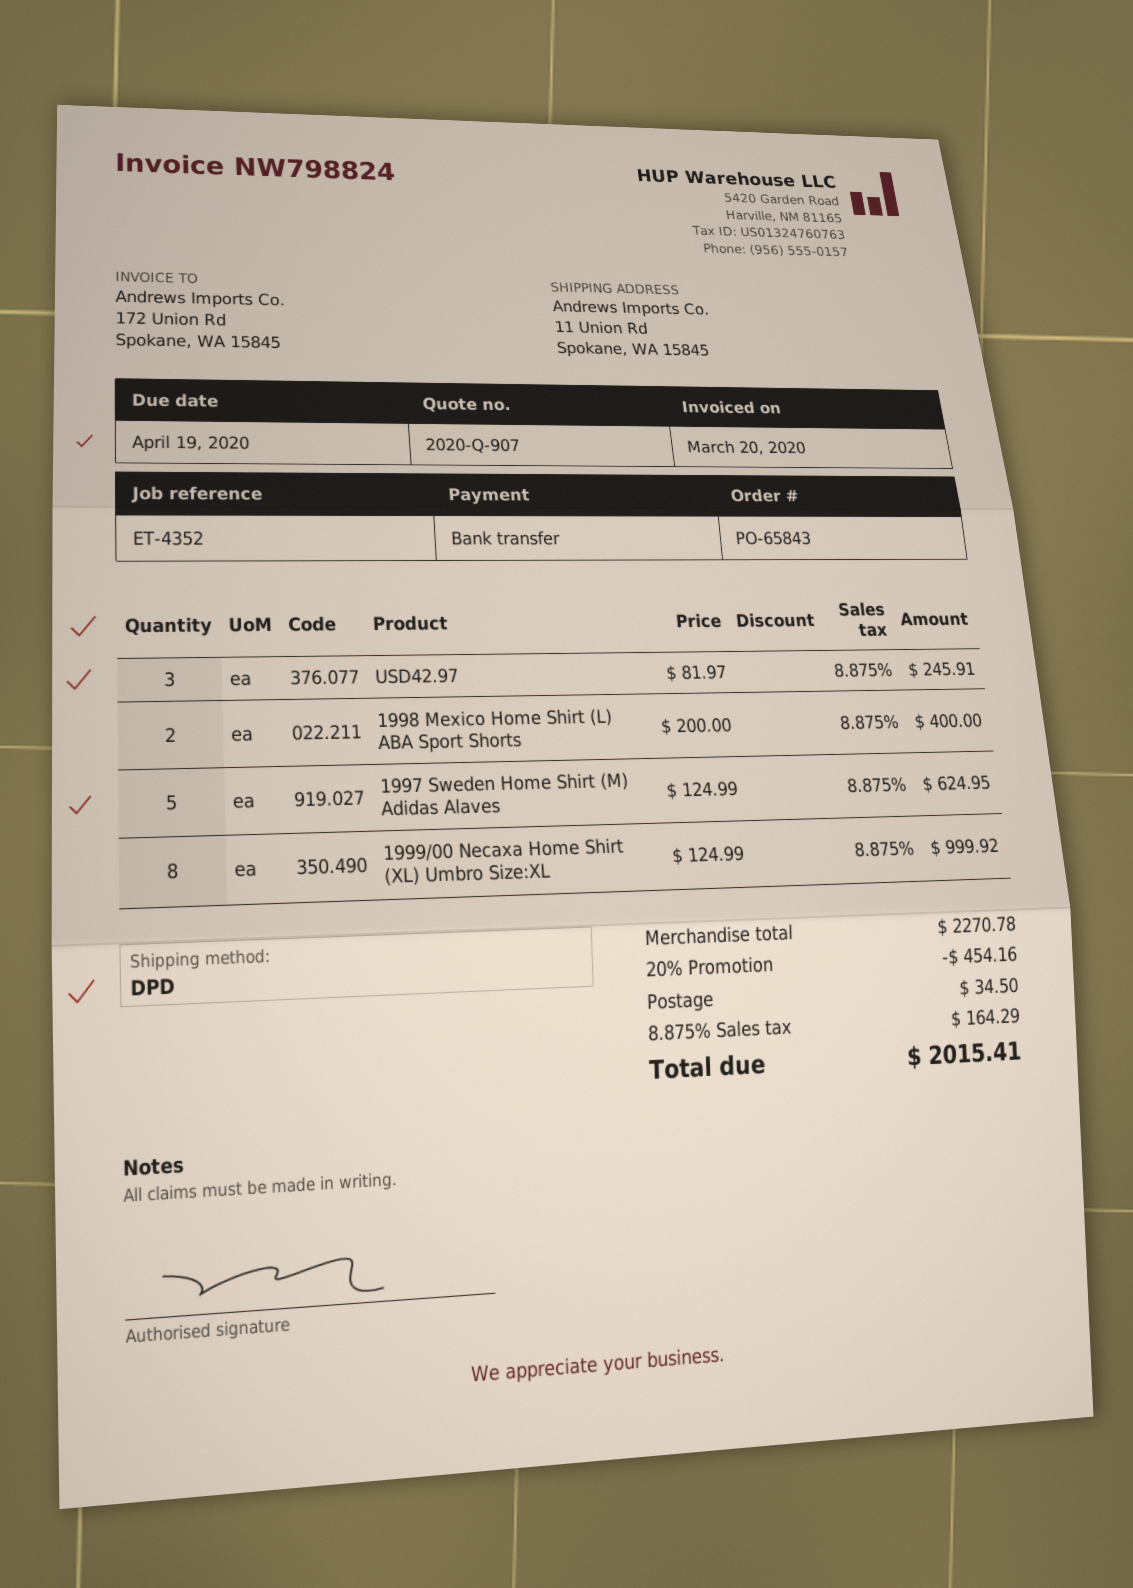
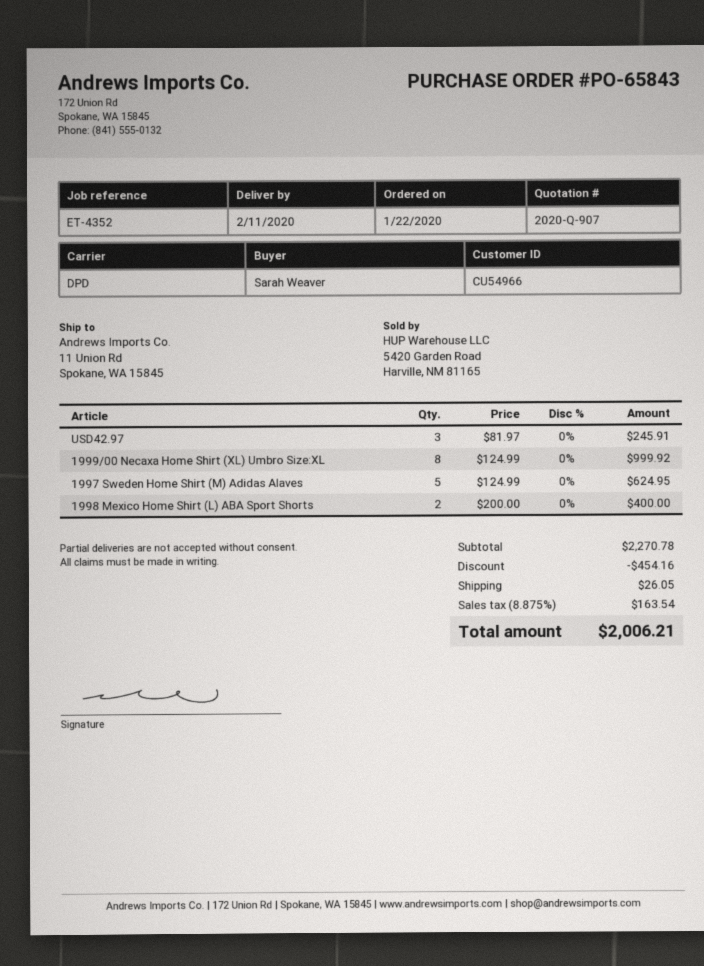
shipping: 34.50 -> 26.05
tax: 8.875% = 164.29 -> 8.875% = 163.54
total: 2015.41 -> 2006.21

